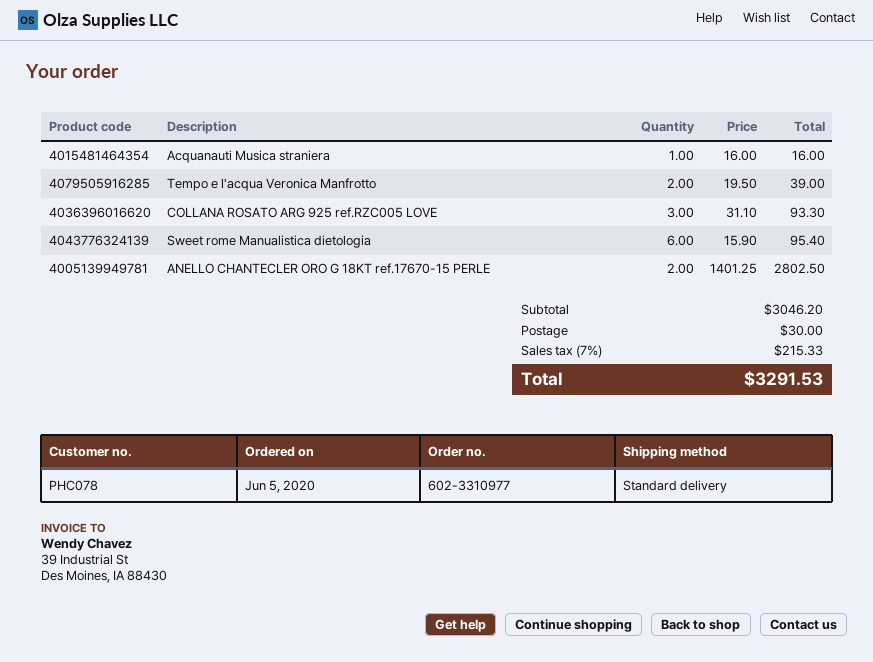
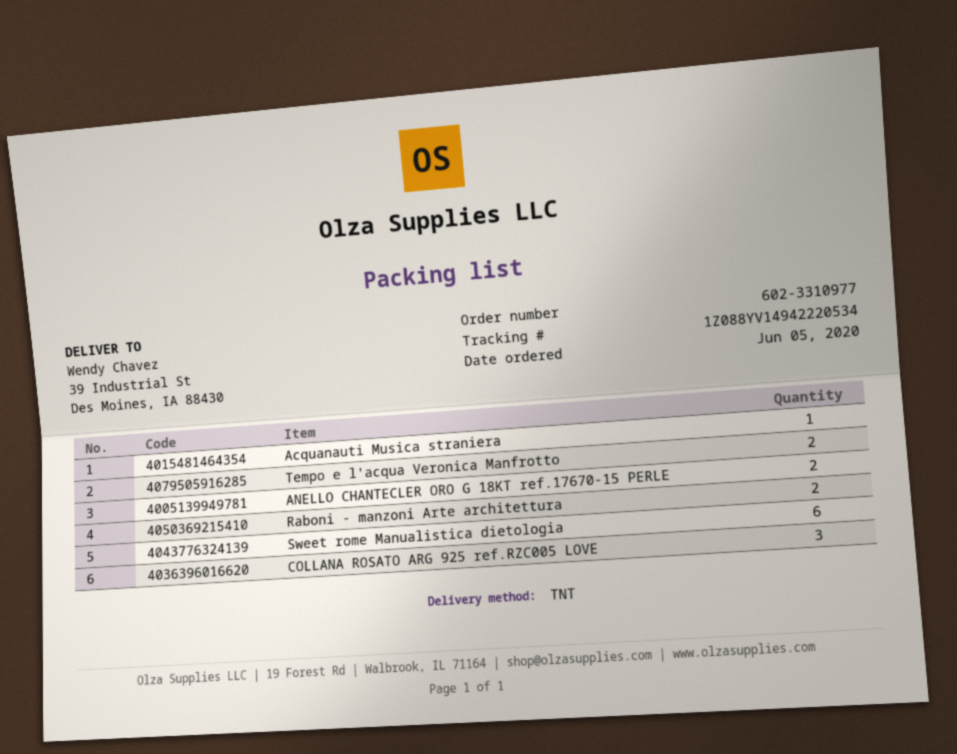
shipping method: standard -> TNT
Raboni - manzoni Arte architettura: none -> 2

